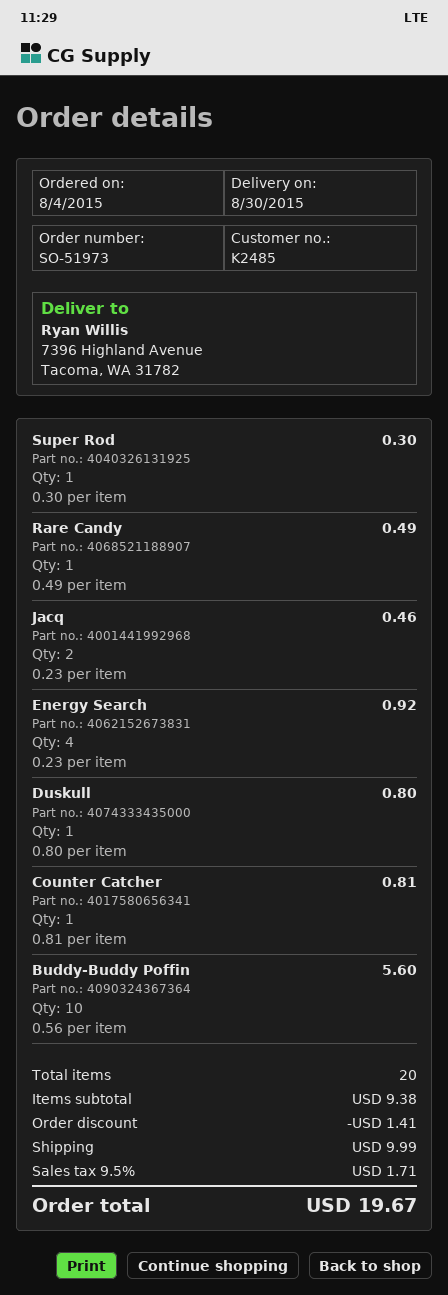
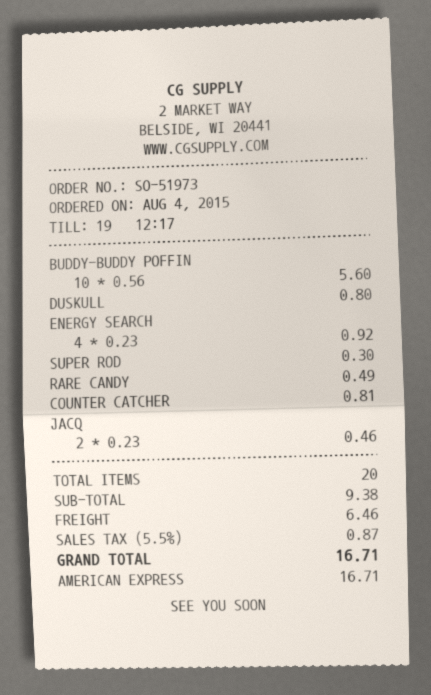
discount: 1.41 -> none
shipping: 9.99 -> 6.46
tax: 9.5% = 1.71 -> 5.5% = 0.87
total: 19.67 -> 16.71

